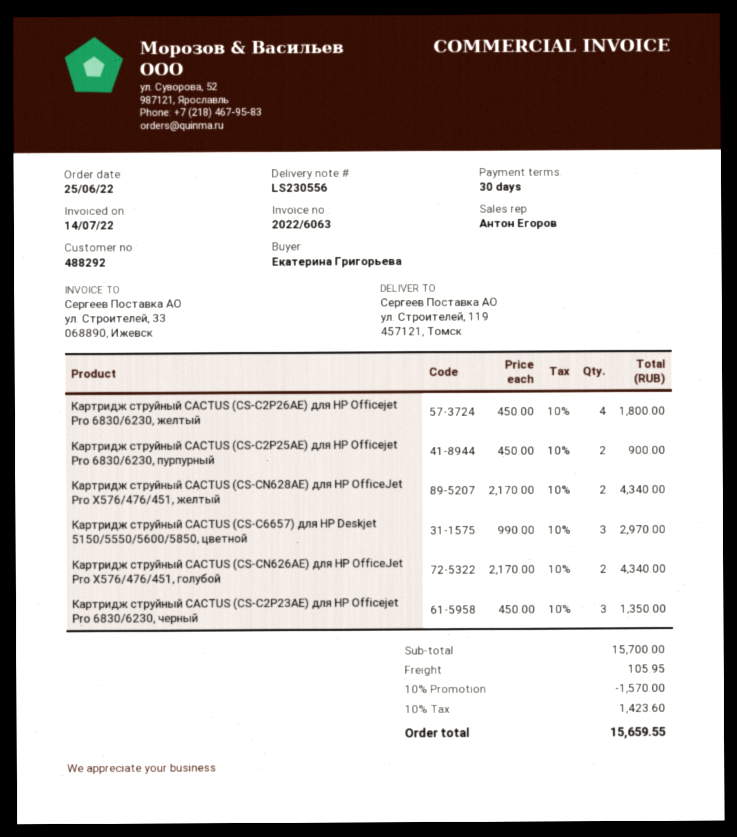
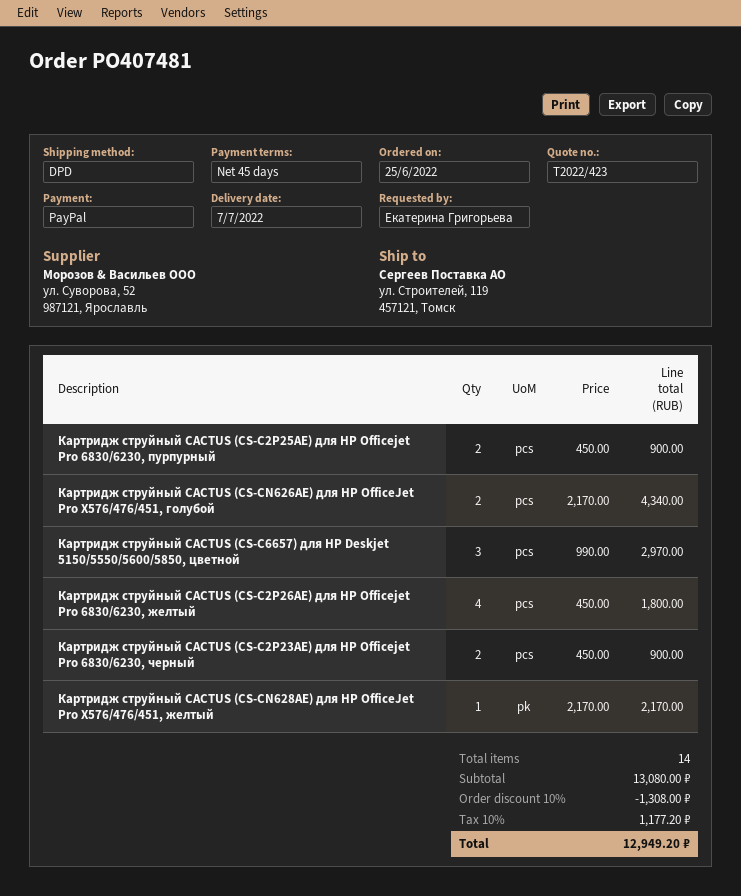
payment terms: 30 days -> 45 days
Картридж струйный CACTUS (CS-CN628AE) для HP OfficeJet Pro X576/476/451, желтый: 2 x 2170.00 = 4340.00 -> 1 x 2170.00 = 2170.00
Картридж струйный CACTUS (CS-C2P23AE) для HP Officejet Pro 6830/6230, черный: 3 x 450.00 = 1350.00 -> 2 x 450.00 = 900.00
subtotal: 15700.00 -> 13080.00
discount: 10% = 1570.00 -> 10% = 1308.00
shipping: 105.95 -> none
tax: 10% = 1423.60 -> 10% = 1177.20
total: 15659.55 -> 12949.20

